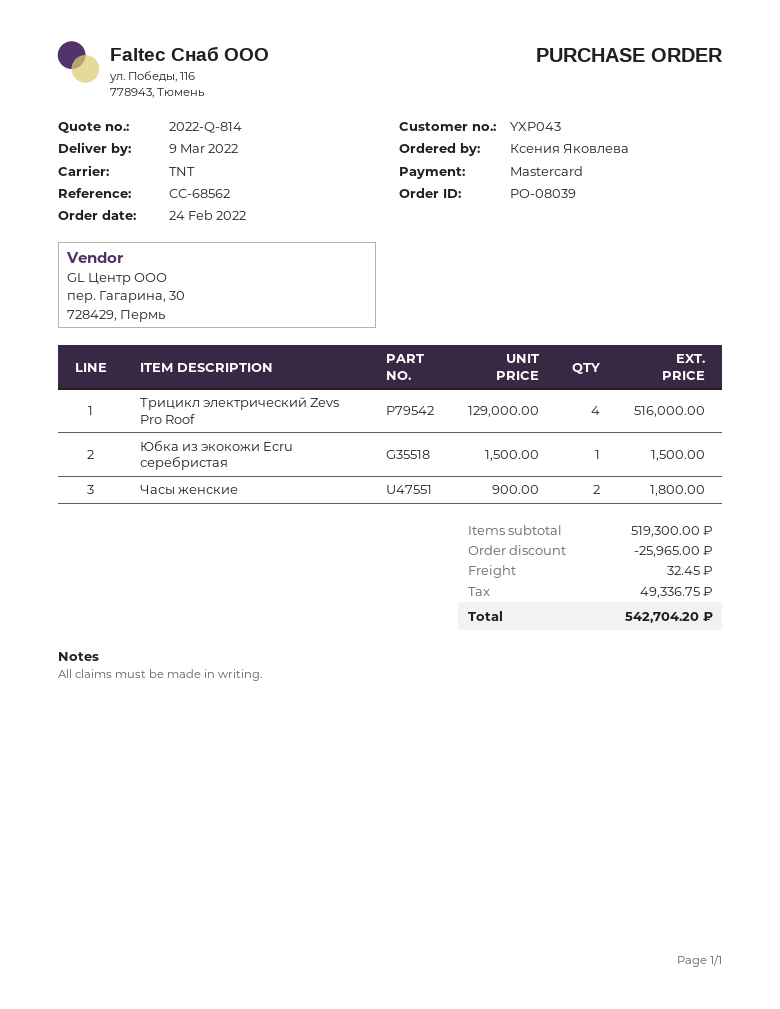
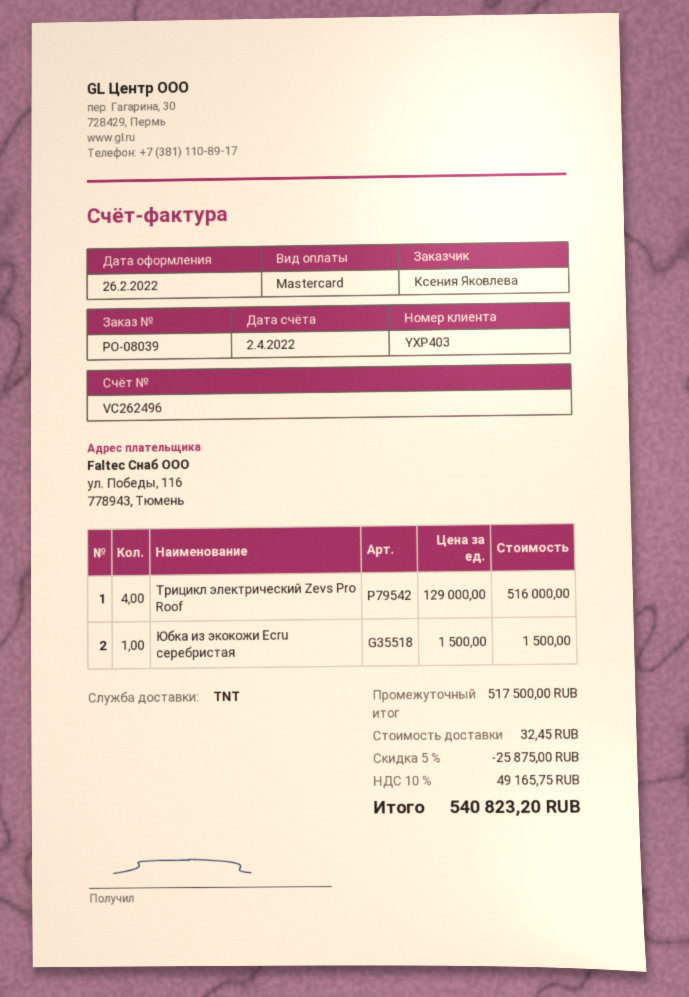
order date: 2022-02-24 -> 2022-02-26
customer number: YXP043 -> YXP403
Часы женские: 2 x 900.00 = 1800.00 -> none
subtotal: 519300.00 -> 517500.00
discount: 25965.00 -> 25875.00
tax: 49336.75 -> 49165.75
total: 542704.20 -> 540823.20

